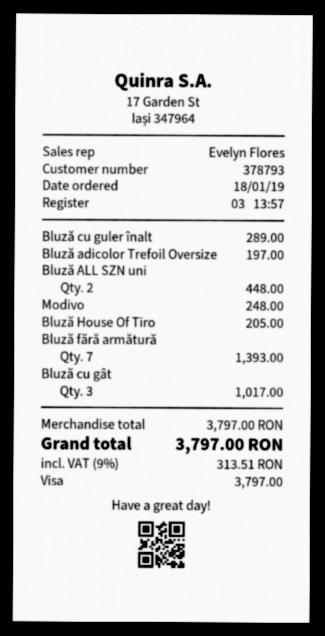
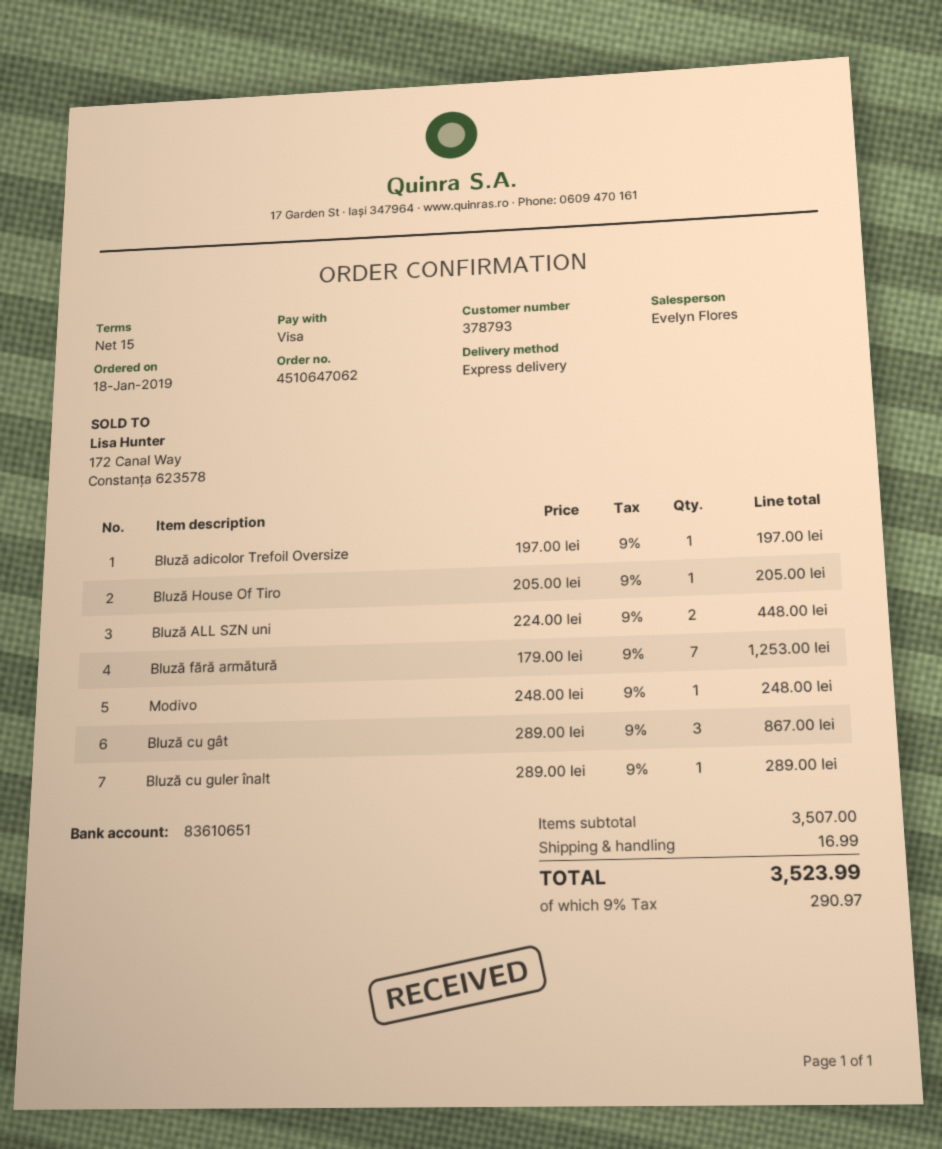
Bluză fără armătură: 7 for 1393.00 -> 7 for 1253.00
Bluză cu gât: 3 for 1017.00 -> 3 for 867.00
subtotal: 3797.00 -> 3507.00
shipping: none -> 16.99
tax: 9% = 313.51 -> 9% = 290.97
total: 3797.00 -> 3523.99

